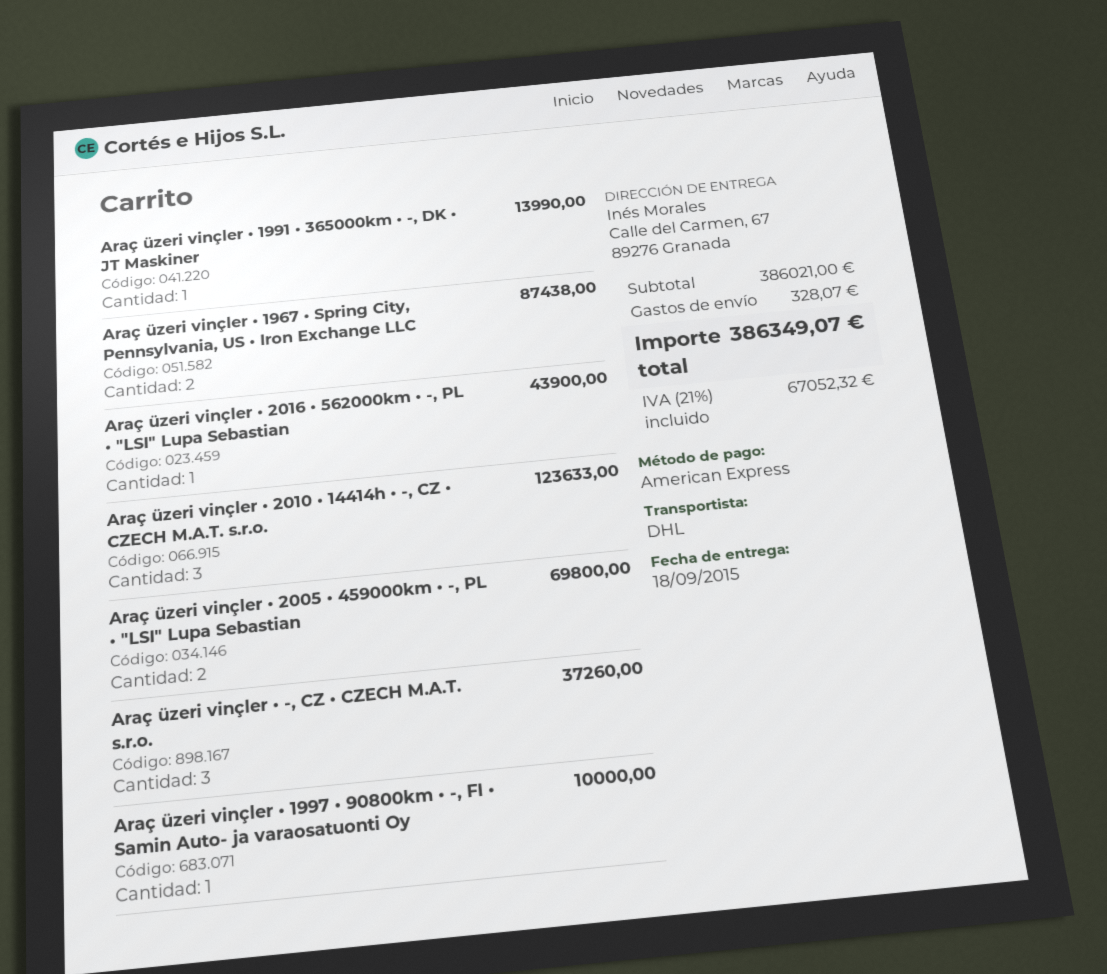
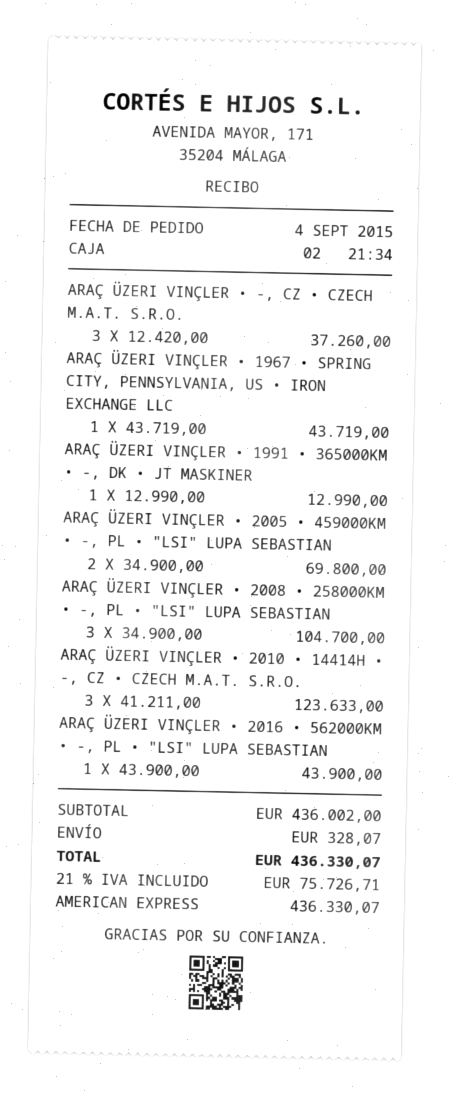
Araç üzeri vinçler • 1991 • 365000km • -, DK • JT Maskiner: 1 for 13990.00 -> 1 for 12990.00
Araç üzeri vinçler • 1967 • Spring City, Pennsylvania, US • Iron Exchange LLC: 2 for 87438.00 -> 1 for 43719.00
Araç üzeri vinçler • 1997 • 90800km • -, FI • Samin Auto- ja varaosatuonti Oy: 1 for 10000.00 -> none
ARAÇ ÜZERI VINÇLER • 2008 • 258000KM • -, PL • "LSI" LUPA SEBASTIAN: none -> 3 for 104700.00
subtotal: 386021.00 -> 436002.00
tax: 21% = 67052.32 -> 21% = 75726.71
total: 386349.07 -> 436330.07

